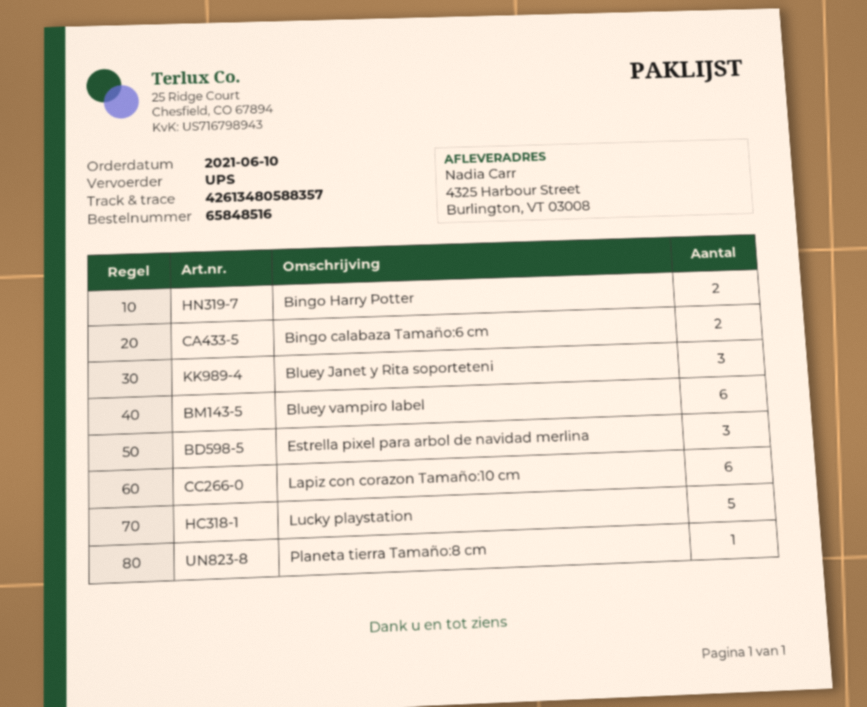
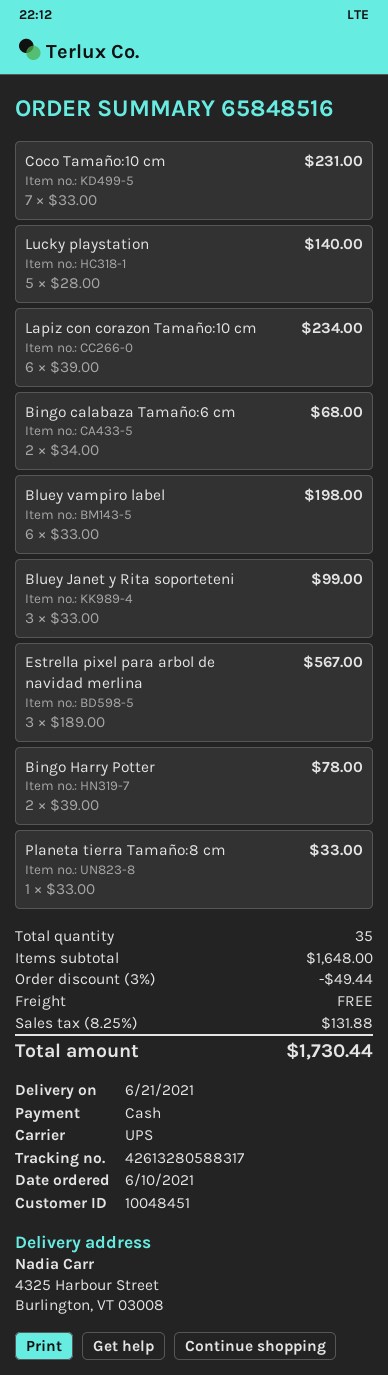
tracking number: 42613480588357 -> 42613280588317
Coco Tamaño:10 cm: none -> 7

